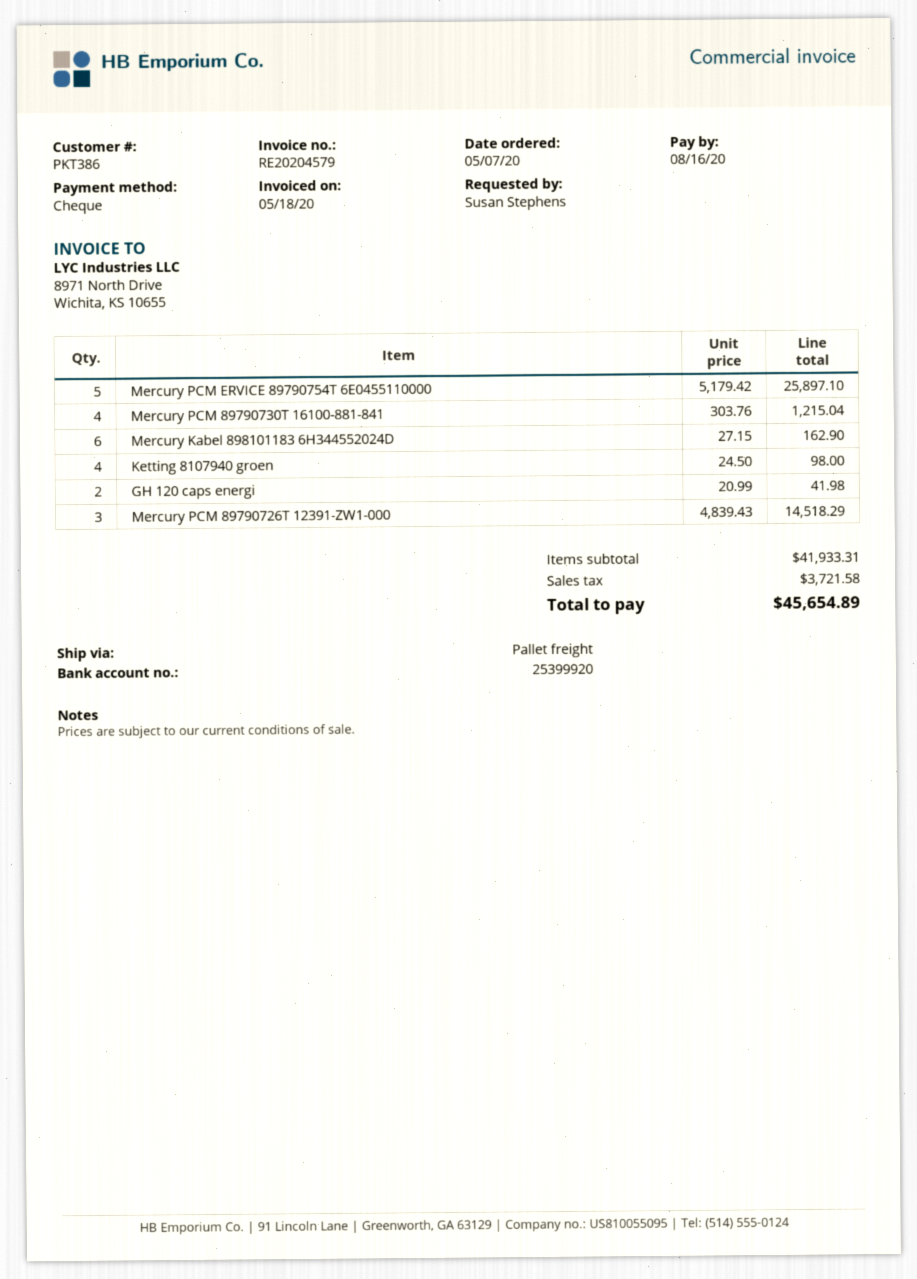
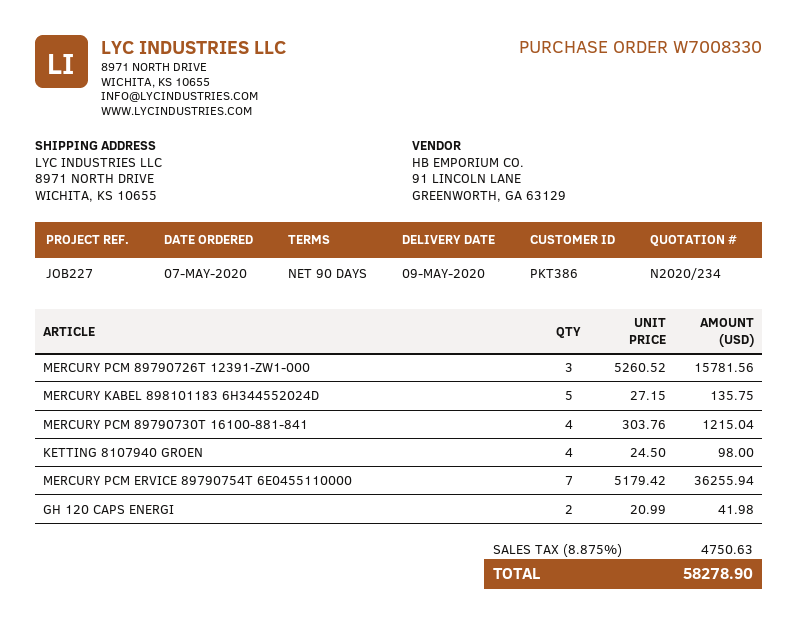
Mercury PCM ERVICE 89790754T 6E0455110000: 5 x 5179.42 = 25897.10 -> 7 x 5179.42 = 36255.94
Mercury Kabel 898101183 6H344552024D: 6 x 27.15 = 162.90 -> 5 x 27.15 = 135.75
Mercury PCM 89790726T 12391-ZW1-000: 3 x 4839.43 = 14518.29 -> 3 x 5260.52 = 15781.56
tax: 3721.58 -> 4750.63
total: 45654.89 -> 58278.90

